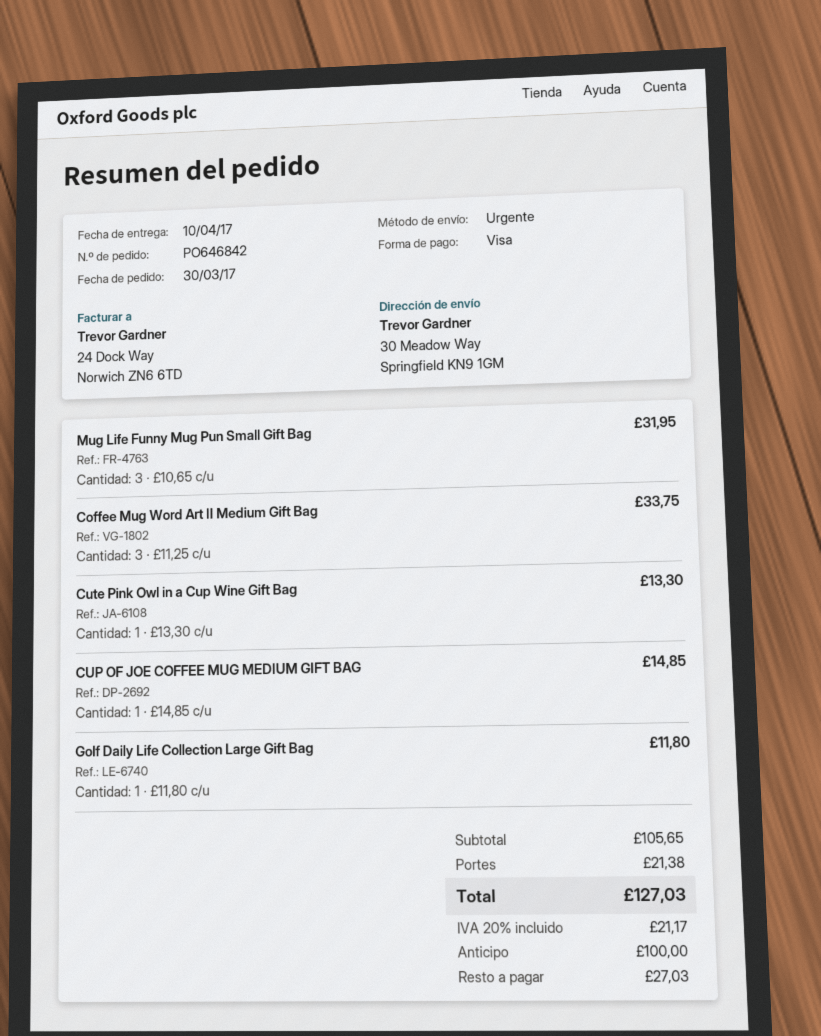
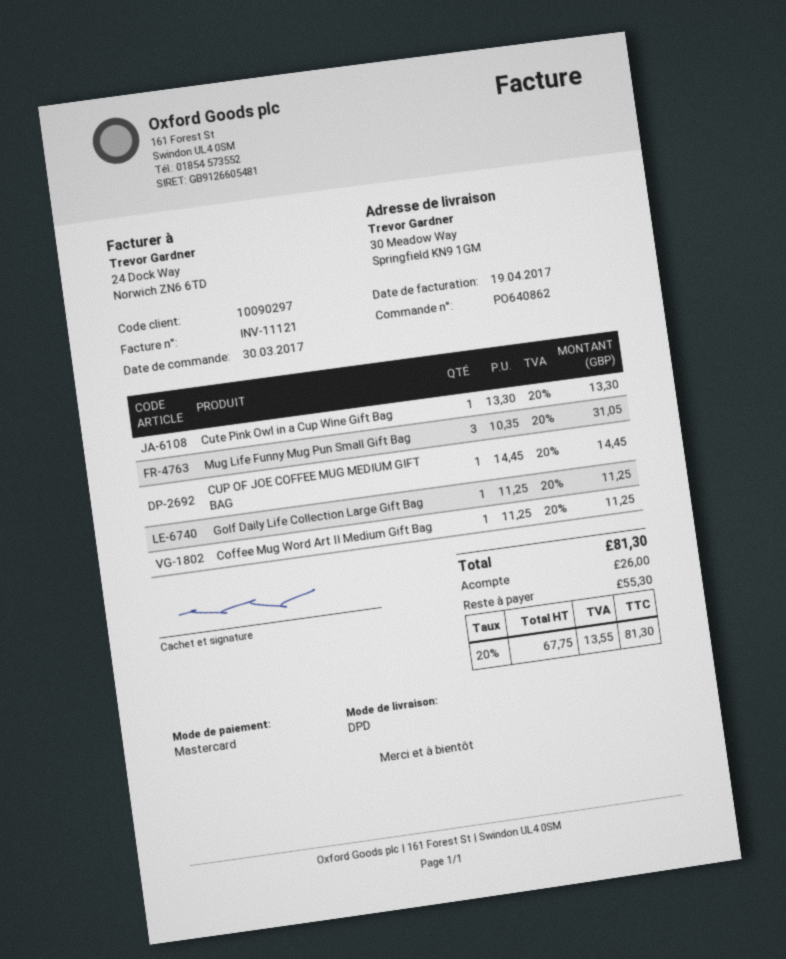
order number: PO646842 -> PO640862
payment method: Visa -> Mastercard
shipping method: express -> DPD
Mug Life Funny Mug Pun Small Gift Bag: 3 x 10.65 = 31.95 -> 3 x 10.35 = 31.05
Coffee Mug Word Art II Medium Gift Bag: 3 x 11.25 = 33.75 -> 1 x 11.25 = 11.25
CUP OF JOE COFFEE MUG MEDIUM GIFT BAG: 1 x 14.85 = 14.85 -> 1 x 14.45 = 14.45
Golf Daily Life Collection Large Gift Bag: 1 x 11.80 = 11.80 -> 1 x 11.25 = 11.25
shipping: 21.38 -> none
tax: 20% = 21.17 -> 20% = 13.55
total: 127.03 -> 81.30
deposit: 100.00 -> 26.00
balance: 27.03 -> 55.30

